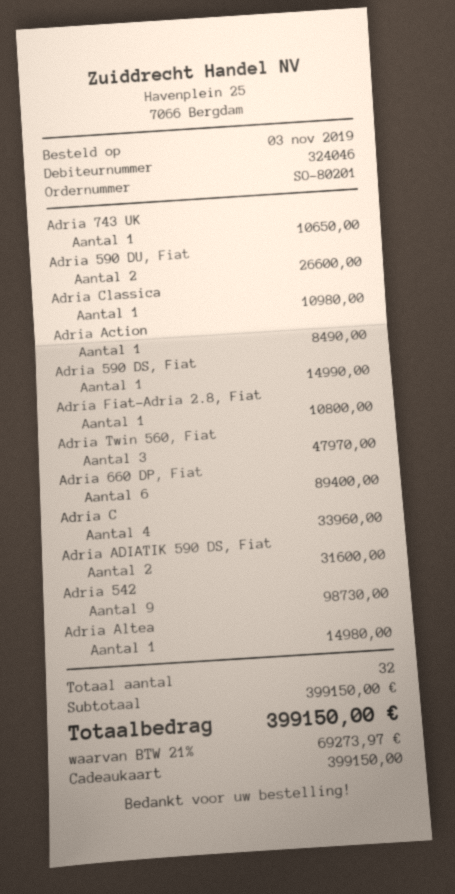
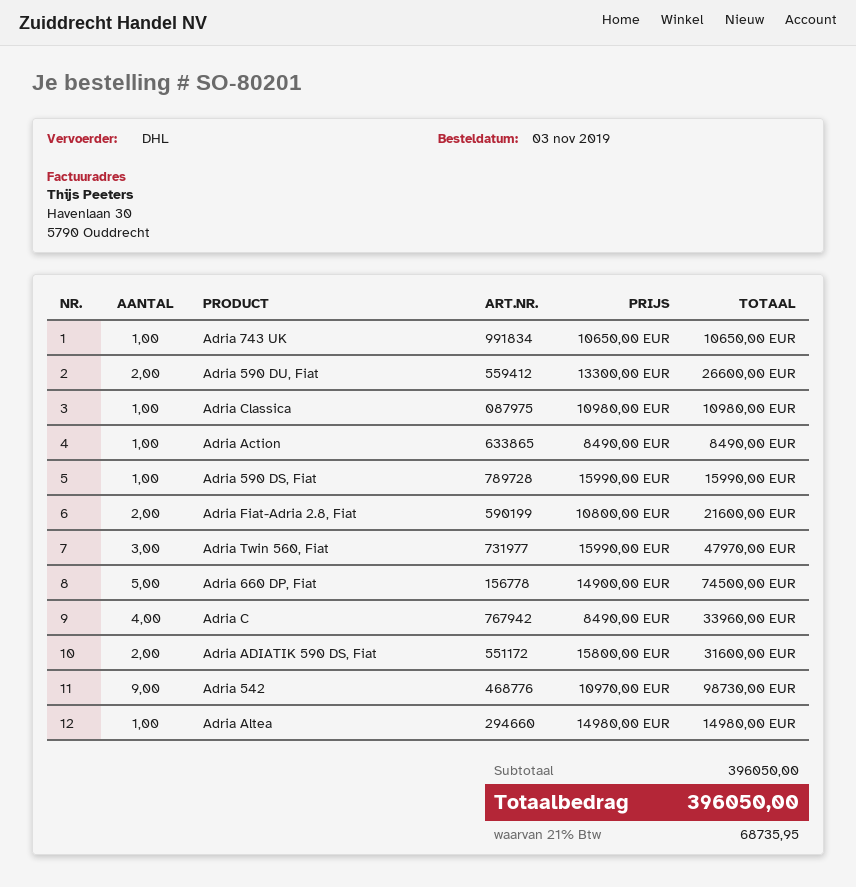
Adria 590 DS, Fiat: 1 for 14990.00 -> 1 for 15990.00
Adria Fiat-Adria 2.8, Fiat: 1 for 10800.00 -> 2 for 21600.00
Adria 660 DP, Fiat: 6 for 89400.00 -> 5 for 74500.00
subtotal: 399150.00 -> 396050.00
tax: 21% = 69273.97 -> 21% = 68735.95
total: 399150.00 -> 396050.00

